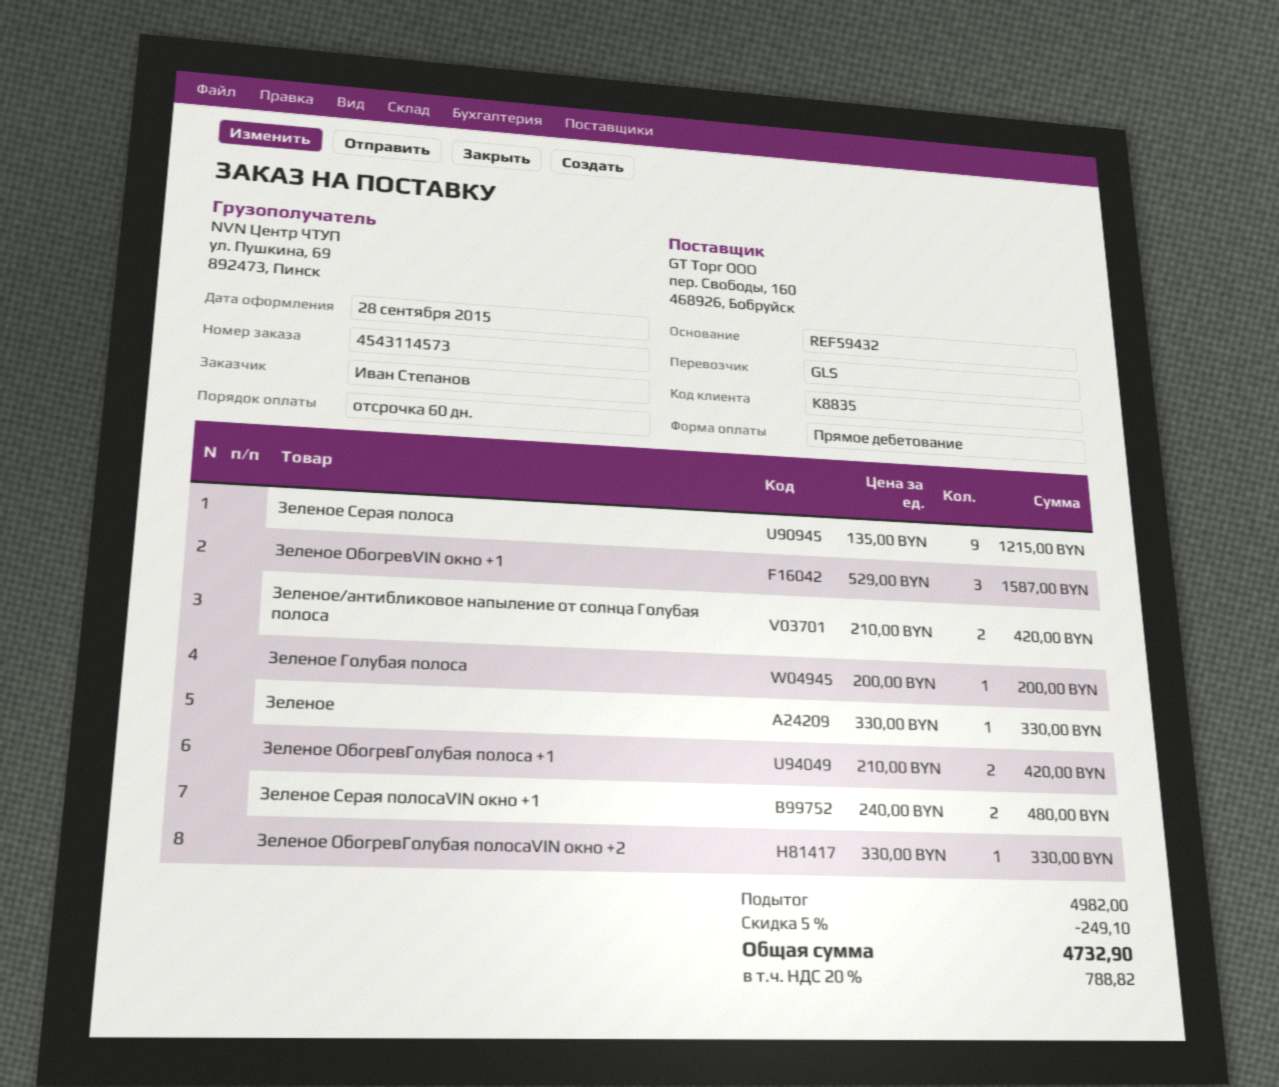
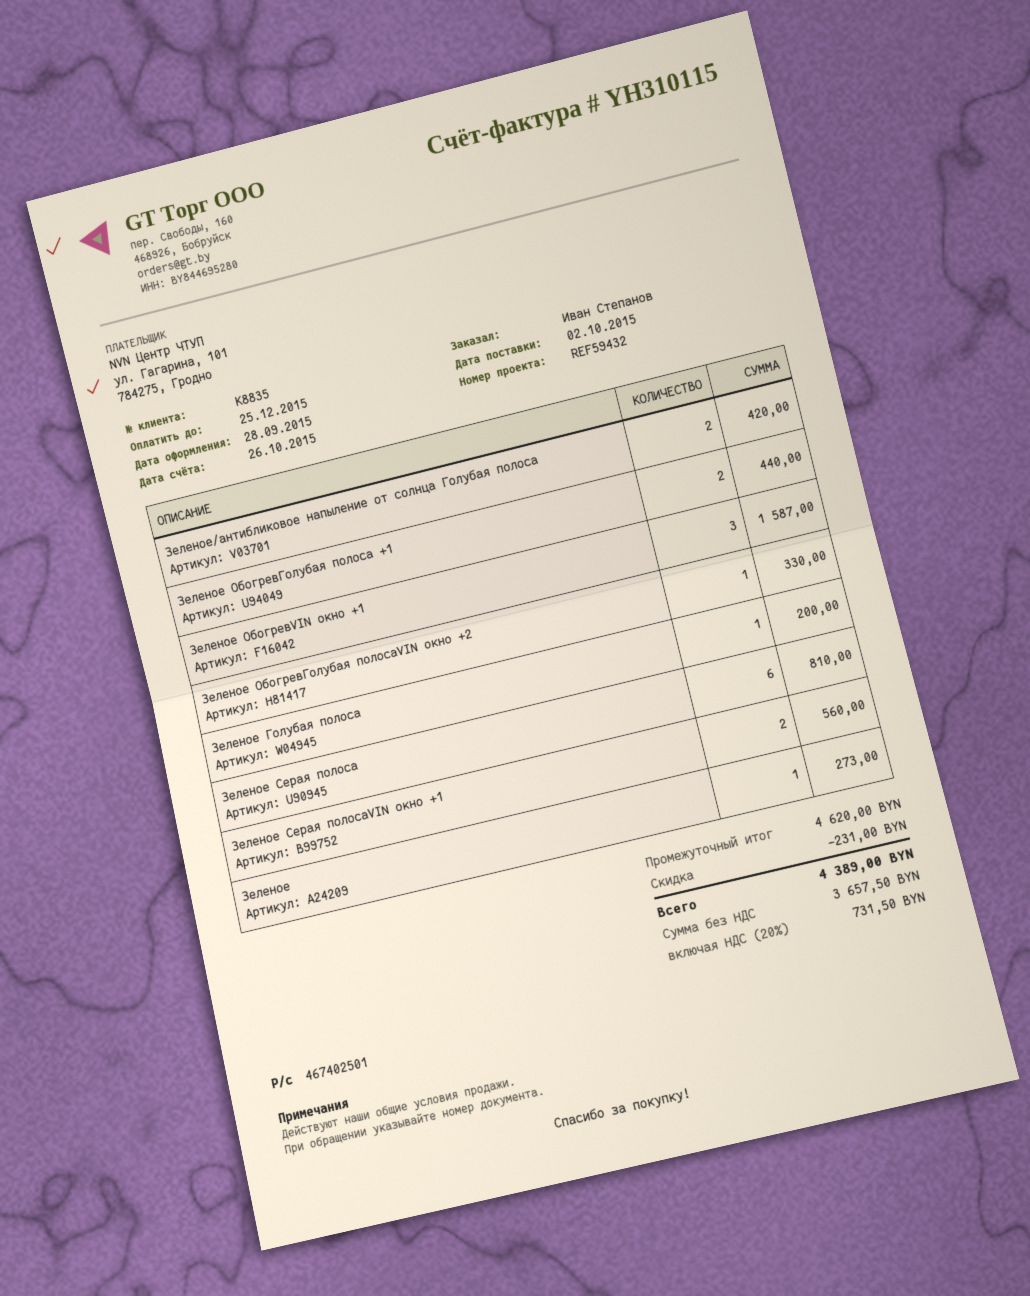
Зеленое Серая полоса: 9 for 1215.00 -> 6 for 810.00
Зеленое: 1 for 330.00 -> 1 for 273.00
Зеленое ОбогревГолубая полоса +1: 2 for 420.00 -> 2 for 440.00
Зеленое Серая полосаVIN окно +1: 2 for 480.00 -> 2 for 560.00
subtotal: 4982.00 -> 4620.00
discount: 249.10 -> 231.00
tax: 20% = 788.82 -> 20% = 731.50
total: 4732.90 -> 4389.00

